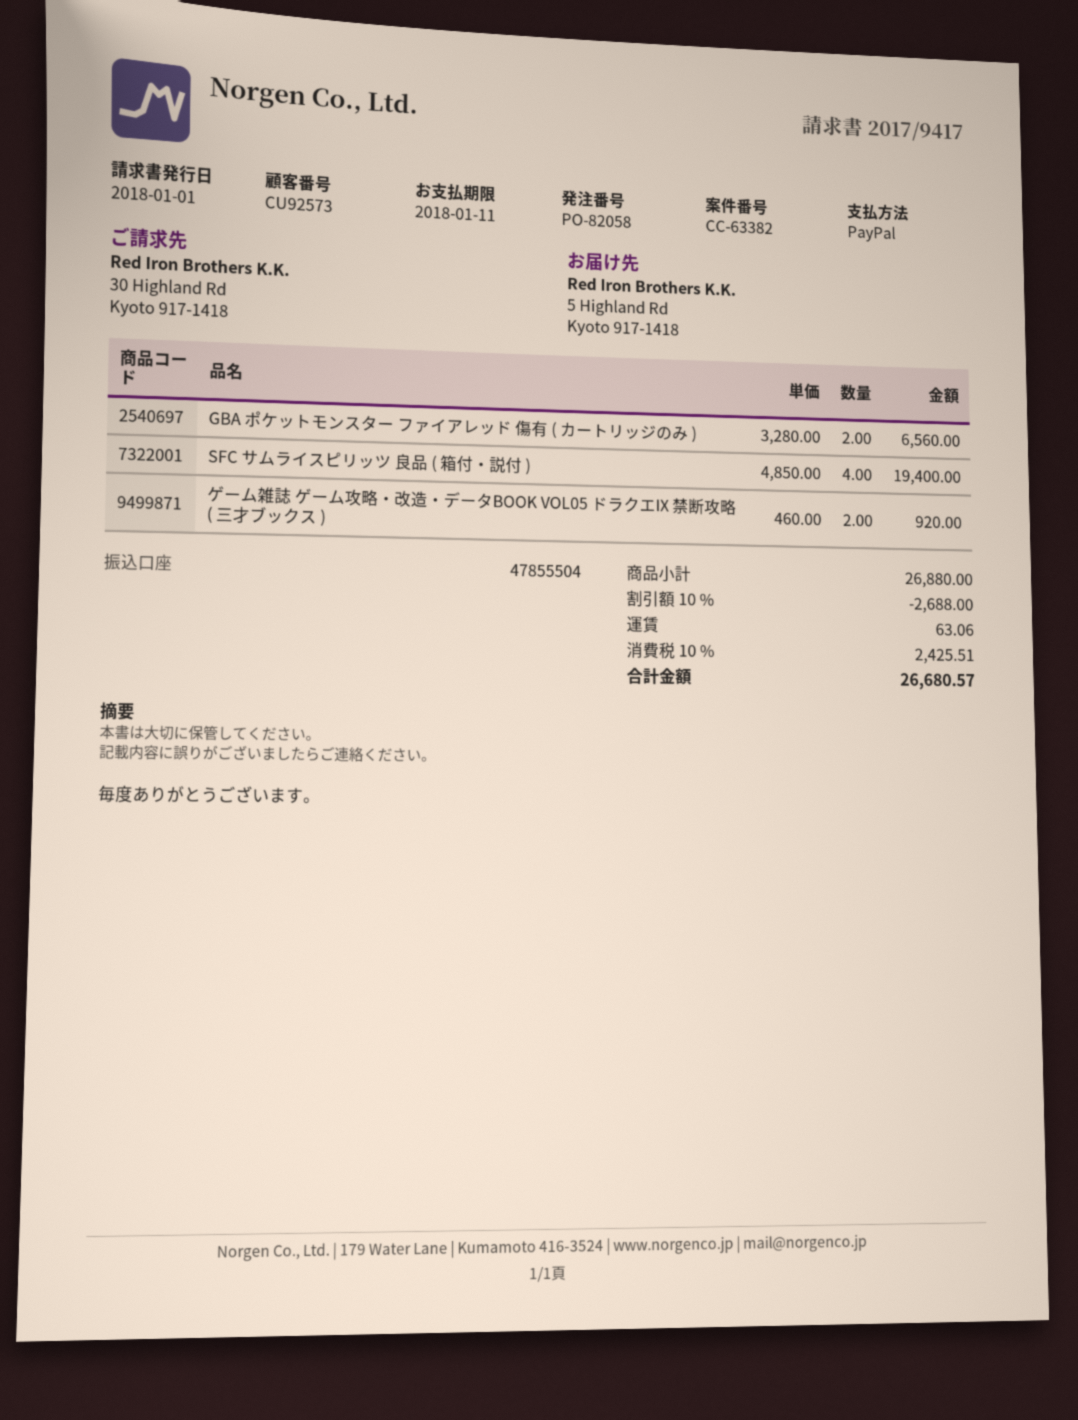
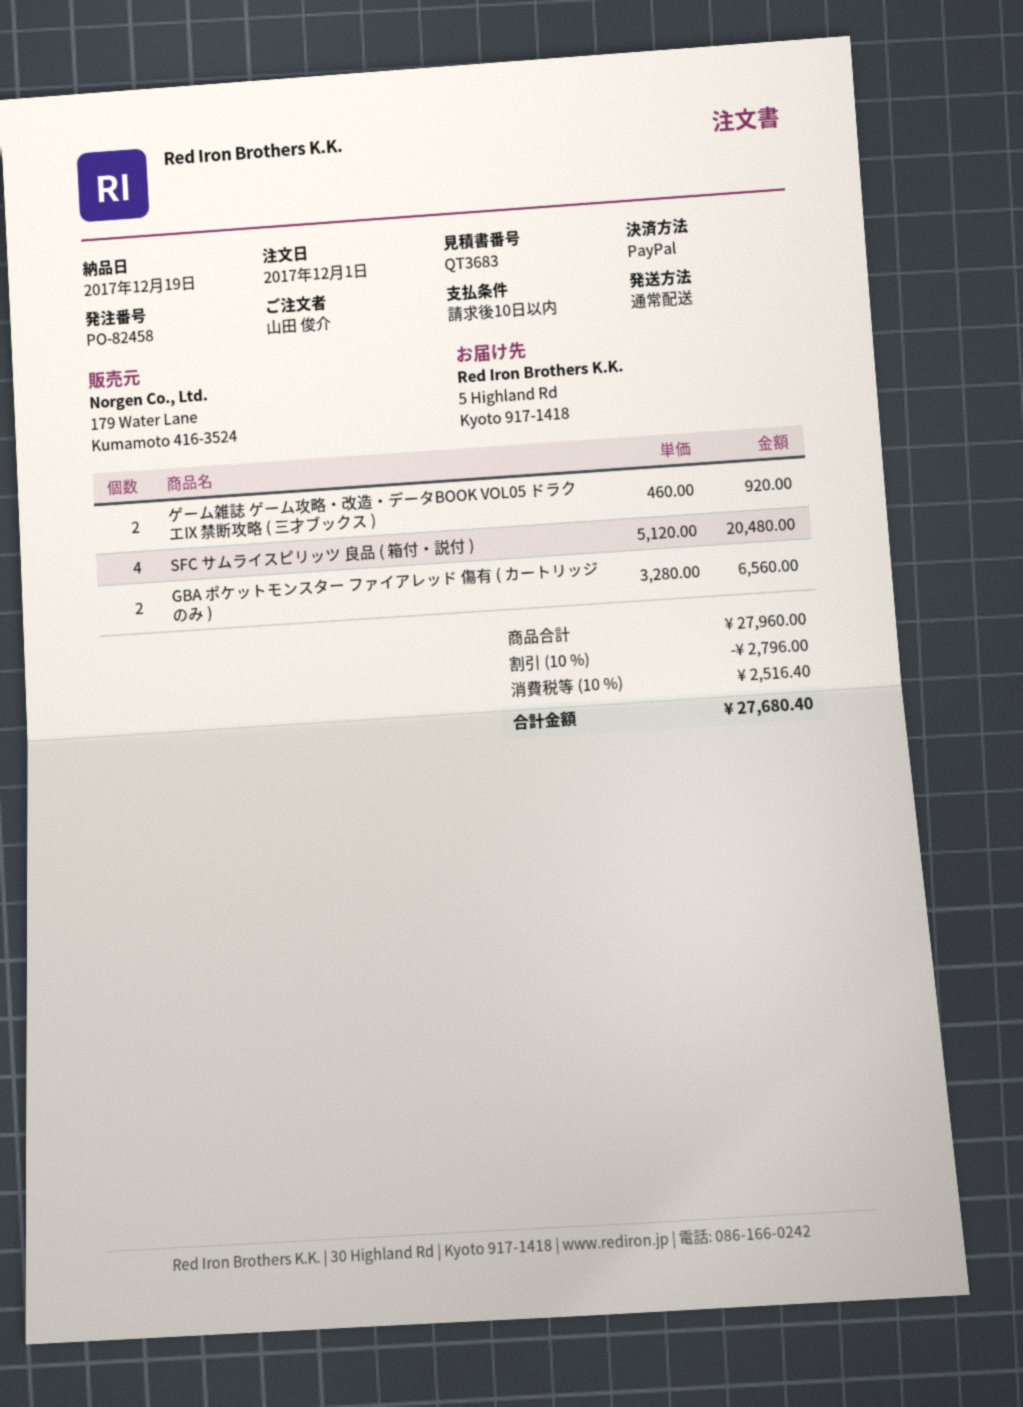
order number: PO-82058 -> PO-82458
SFC サムライスピリッツ 良品 ( 箱付・説付 ): 4 x 4850.00 = 19400.00 -> 4 x 5120.00 = 20480.00
subtotal: 26880.00 -> 27960.00
discount: 10% = 2688.00 -> 10% = 2796.00
shipping: 63.06 -> none
tax: 10% = 2425.51 -> 10% = 2516.40
total: 26680.57 -> 27680.40

